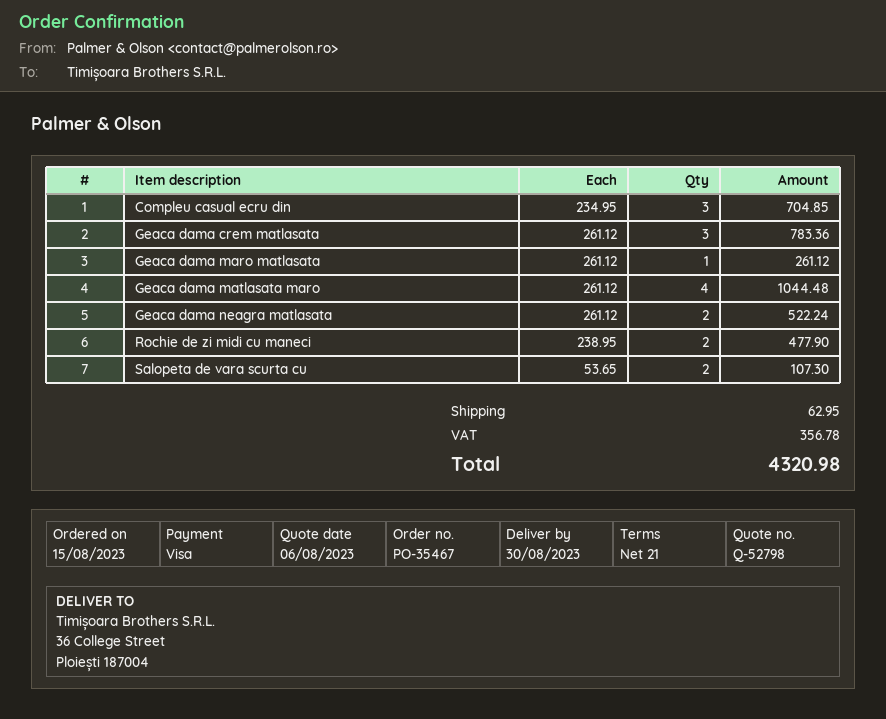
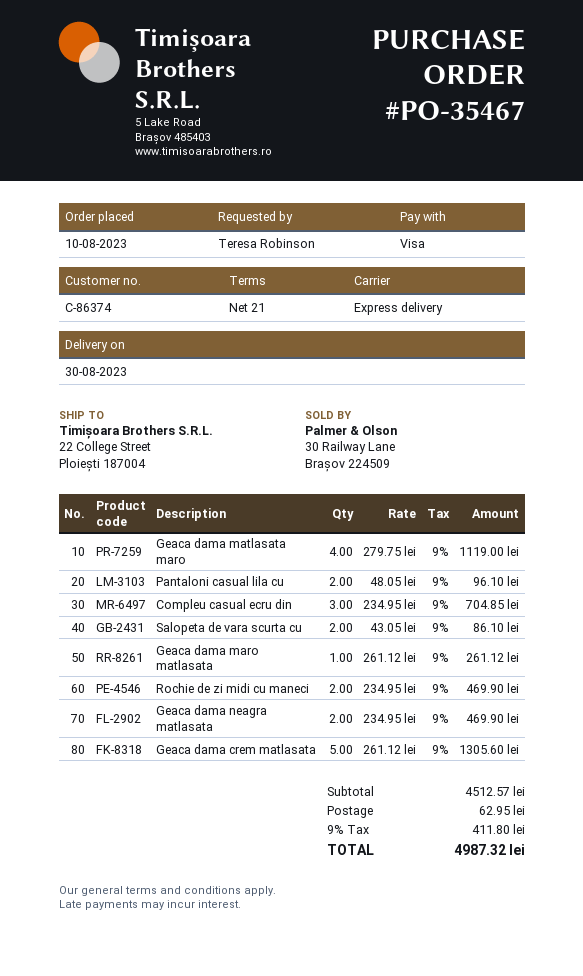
order date: 2023-08-15 -> 2023-08-10
ship to: 36 College Street, Ploiești 187004 -> 22 College Street, Ploiești 187004
Geaca dama crem matlasata: 3 x 261.12 = 783.36 -> 5 x 261.12 = 1305.60
Geaca dama matlasata maro: 4 x 261.12 = 1044.48 -> 4 x 279.75 = 1119.00
Geaca dama neagra matlasata: 2 x 261.12 = 522.24 -> 2 x 234.95 = 469.90
Rochie de zi midi cu maneci: 2 x 238.95 = 477.90 -> 2 x 234.95 = 469.90
Salopeta de vara scurta cu: 2 x 53.65 = 107.30 -> 2 x 43.05 = 86.10
Pantaloni casual lila cu: none -> 2 x 48.05 = 96.10
tax: 356.78 -> 411.80
total: 4320.98 -> 4987.32

